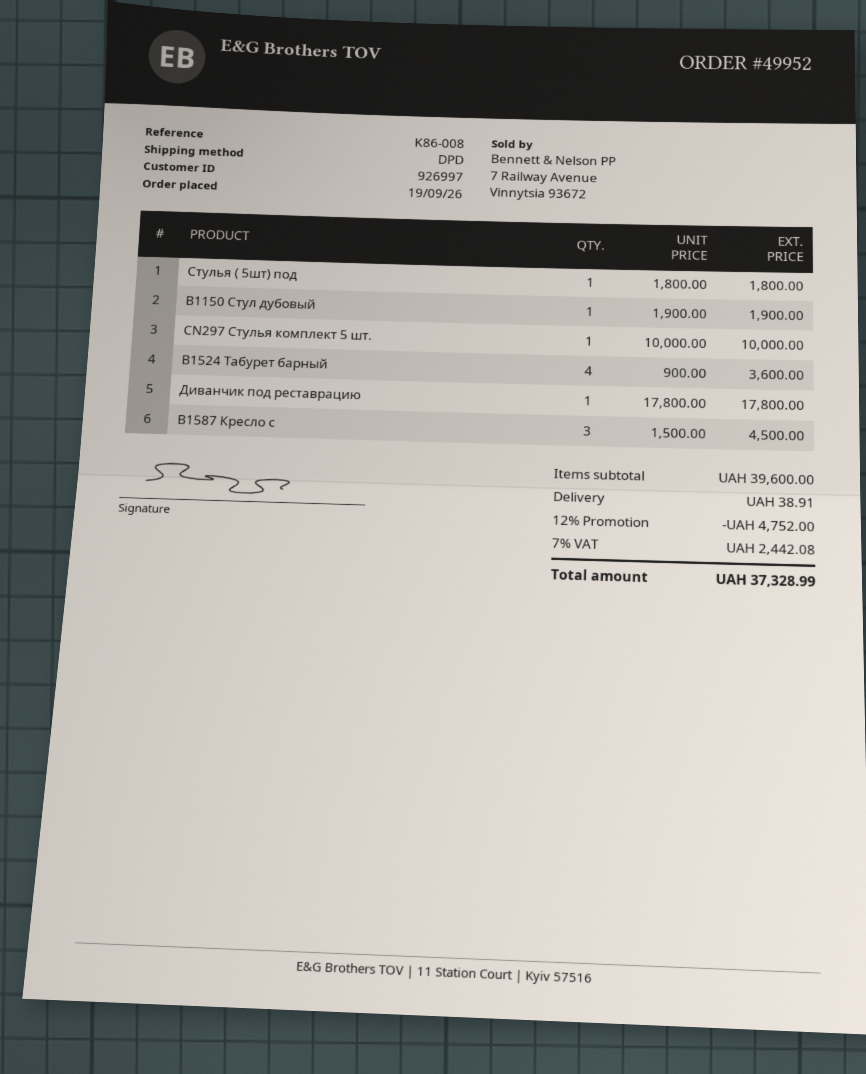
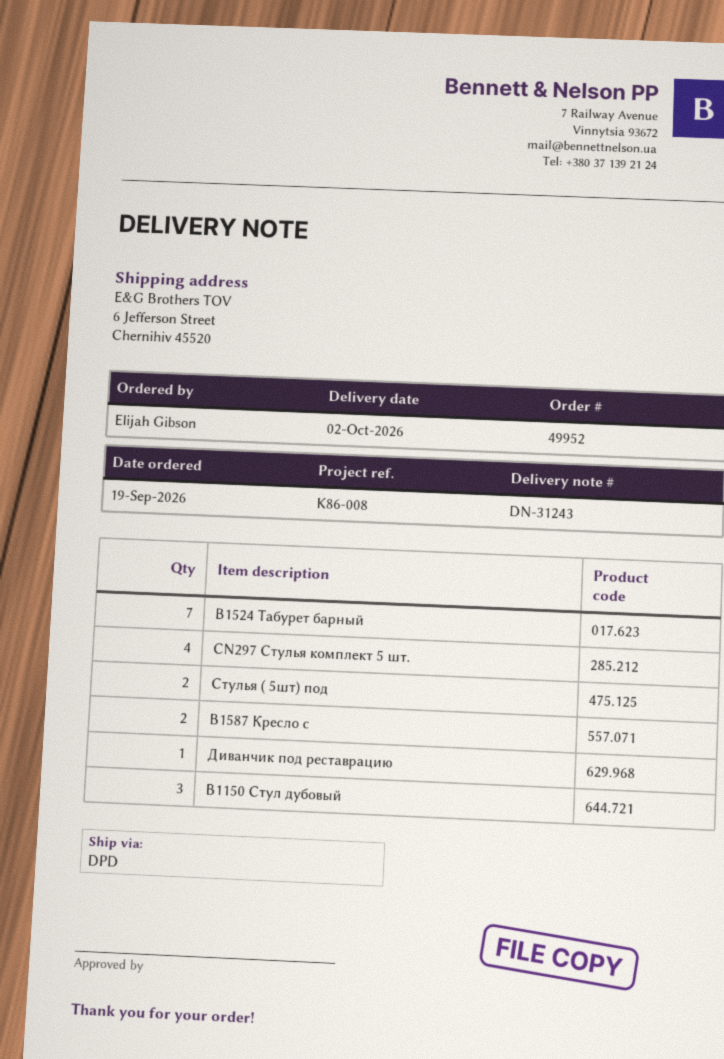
Стулья ( 5шт) под: 1 -> 2
В1150 Стул дубовый: 1 -> 3
CN297 Стулья комплект 5 шт.: 1 -> 4
В1524 Табурет барный: 4 -> 7
В1587 Кресло с: 3 -> 2

